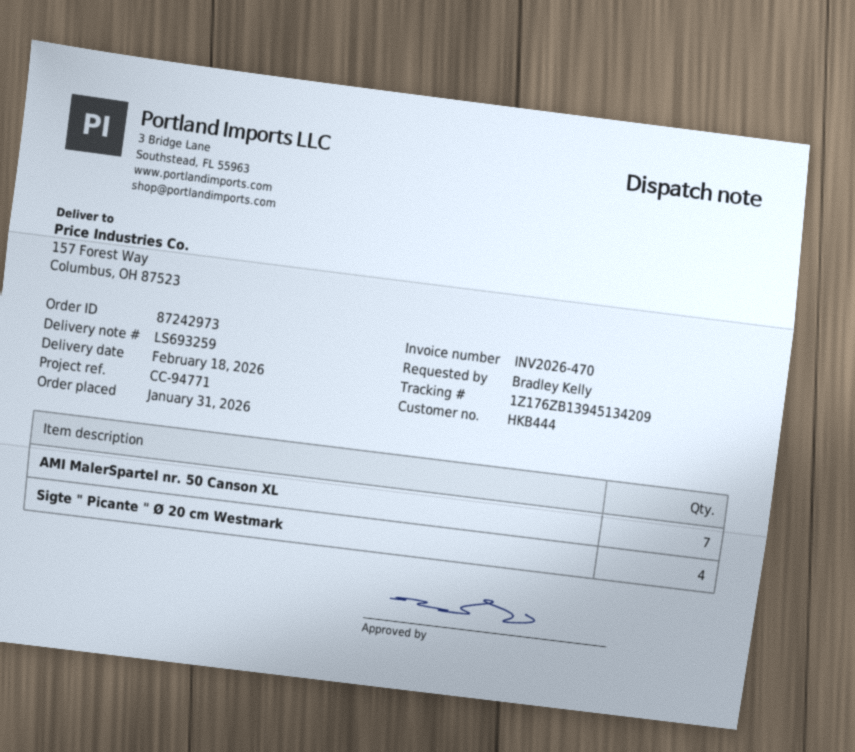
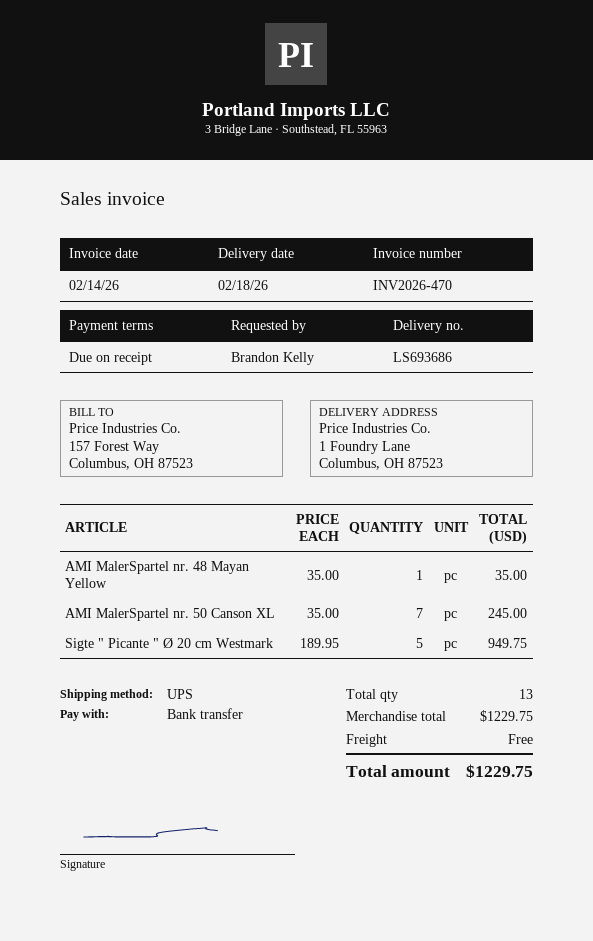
delivery note number: LS693259 -> LS693686
ordered by: Bradley Kelly -> Brandon Kelly
ship to: 157 Forest Way, Columbus, OH 87523 -> 1 Foundry Lane, Columbus, OH 87523
Sigte " Picante " Ø 20 cm Westmark: 4 -> 5
AMI MalerSpartel nr. 48 Mayan Yellow: none -> 1

